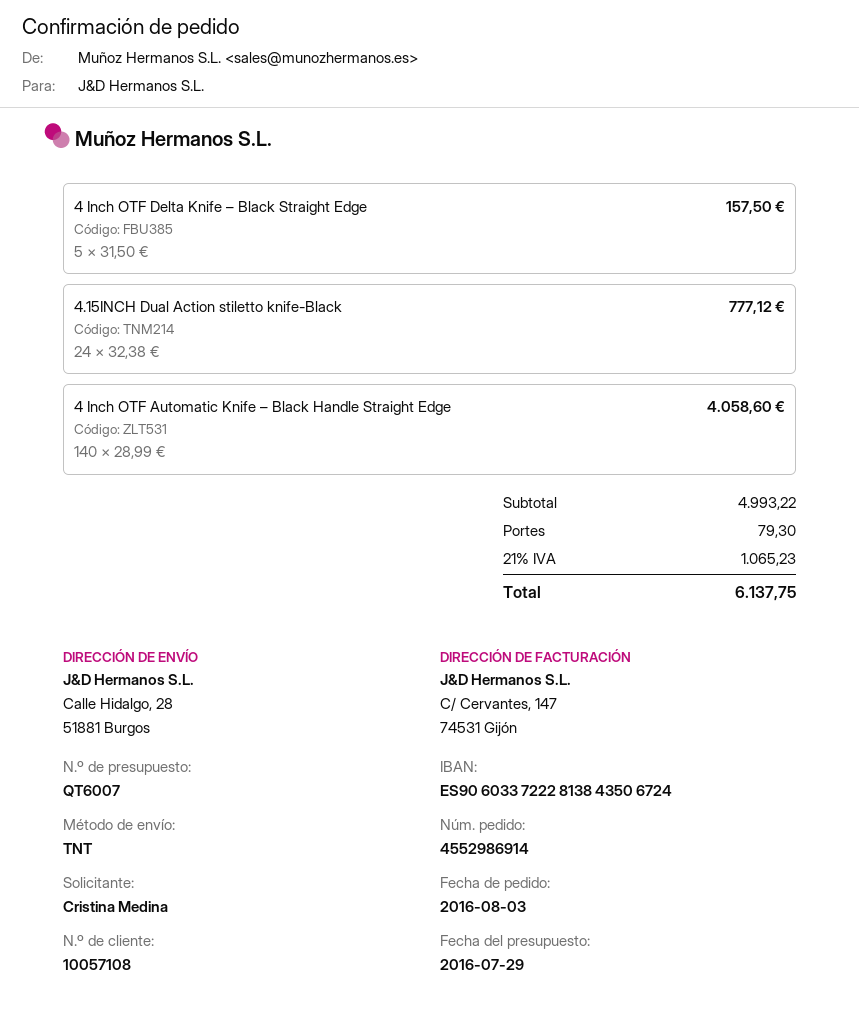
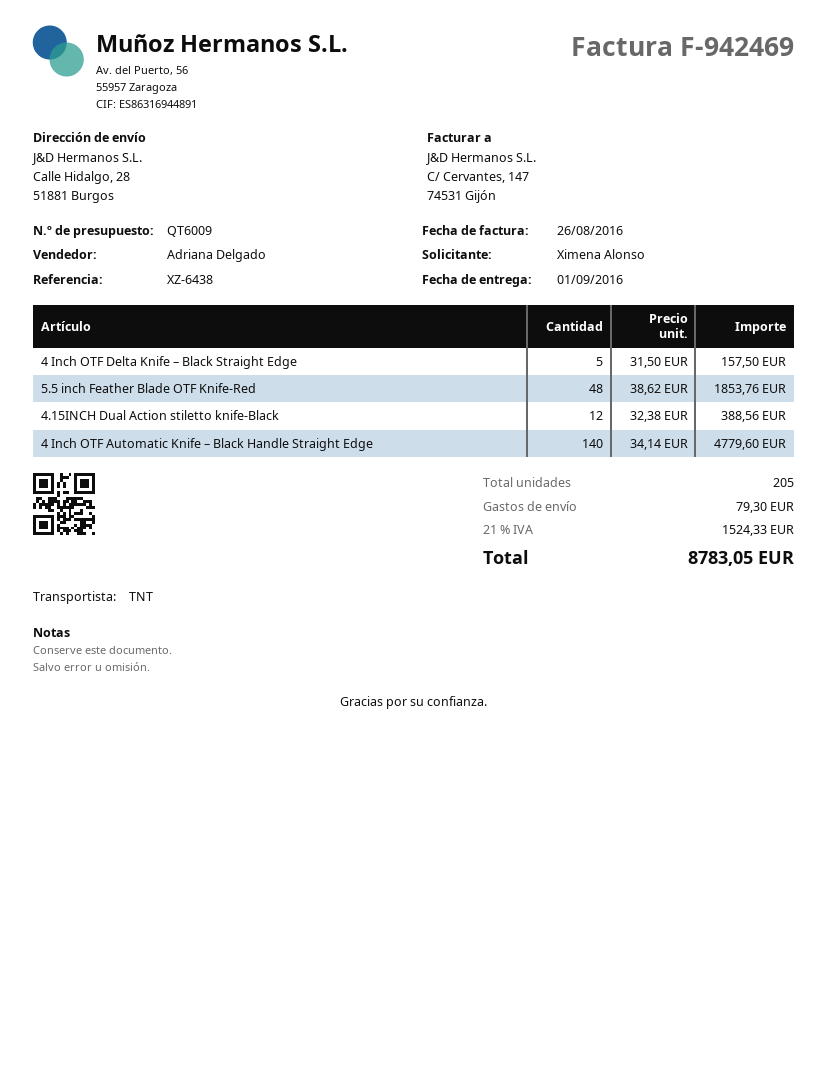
quote number: QT6007 -> QT6009
ordered by: Cristina Medina -> Ximena Alonso
4.15INCH Dual Action stiletto knife-Black: 24 x 32.38 = 777.12 -> 12 x 32.38 = 388.56
4 Inch OTF Automatic Knife – Black Handle Straight Edge: 140 x 28.99 = 4058.60 -> 140 x 34.14 = 4779.60
5.5 inch Feather Blade OTF Knife-Red: none -> 48 x 38.62 = 1853.76
tax: 21% = 1065.23 -> 21% = 1524.33
total: 6137.75 -> 8783.05

